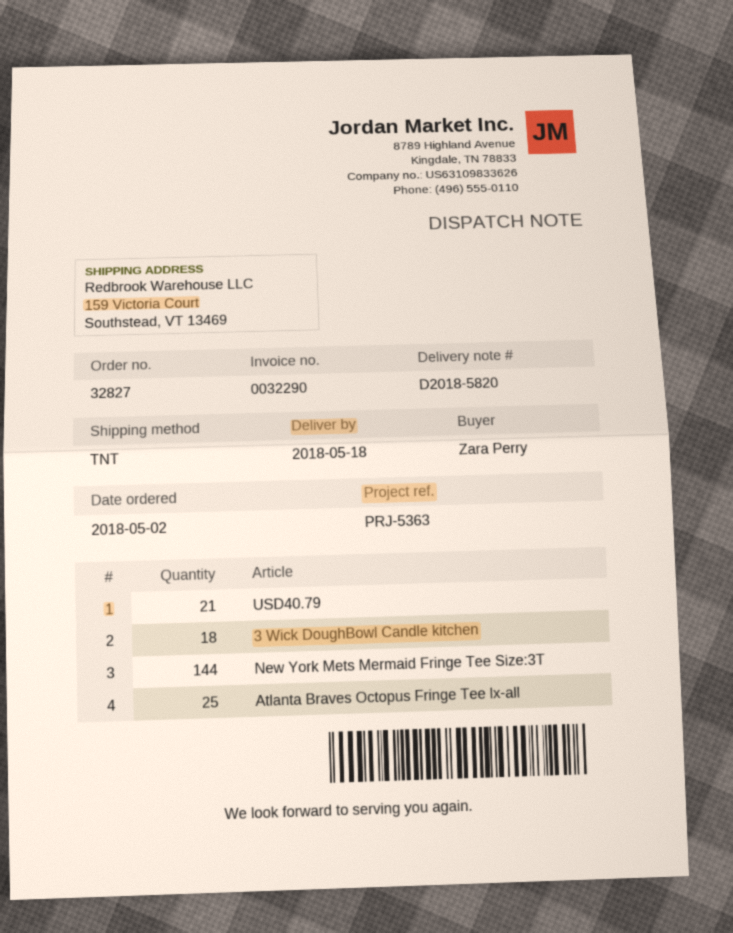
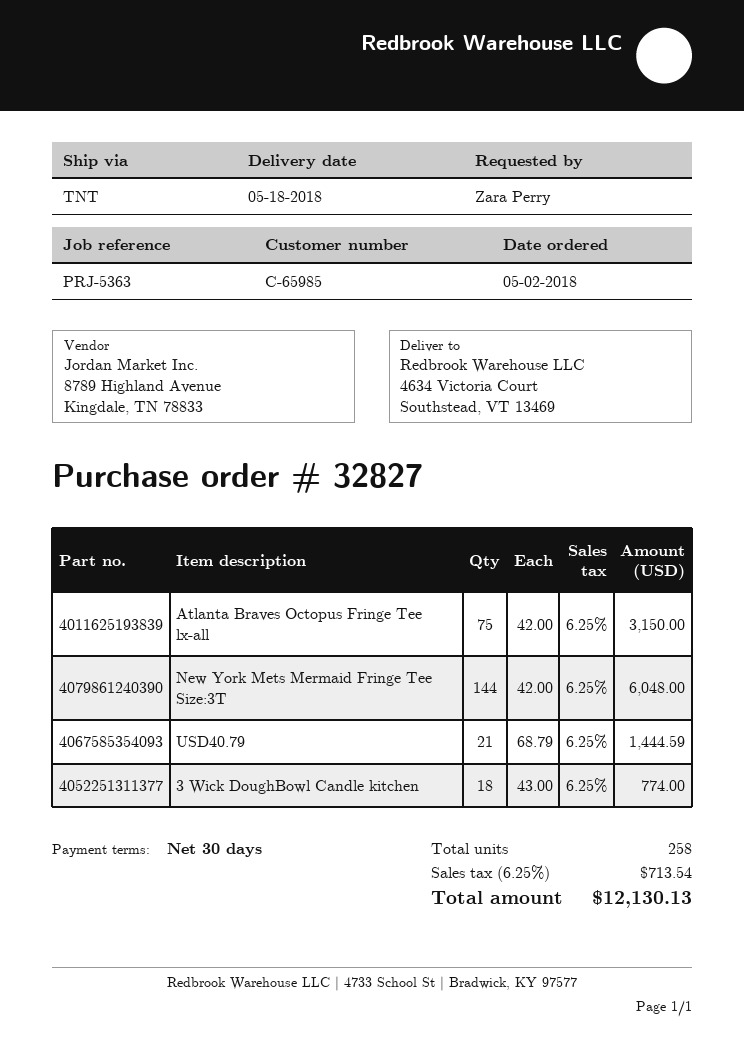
ship to: 159 Victoria Court, Southstead, VT 13469 -> 4634 Victoria Court, Southstead, VT 13469
Atlanta Braves Octopus Fringe Tee lx-all: 25 -> 75

